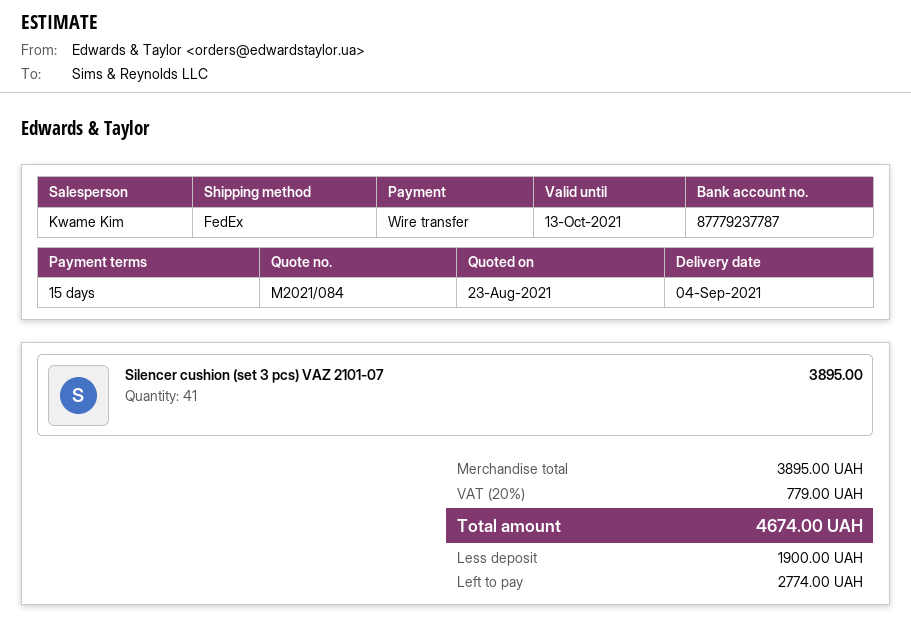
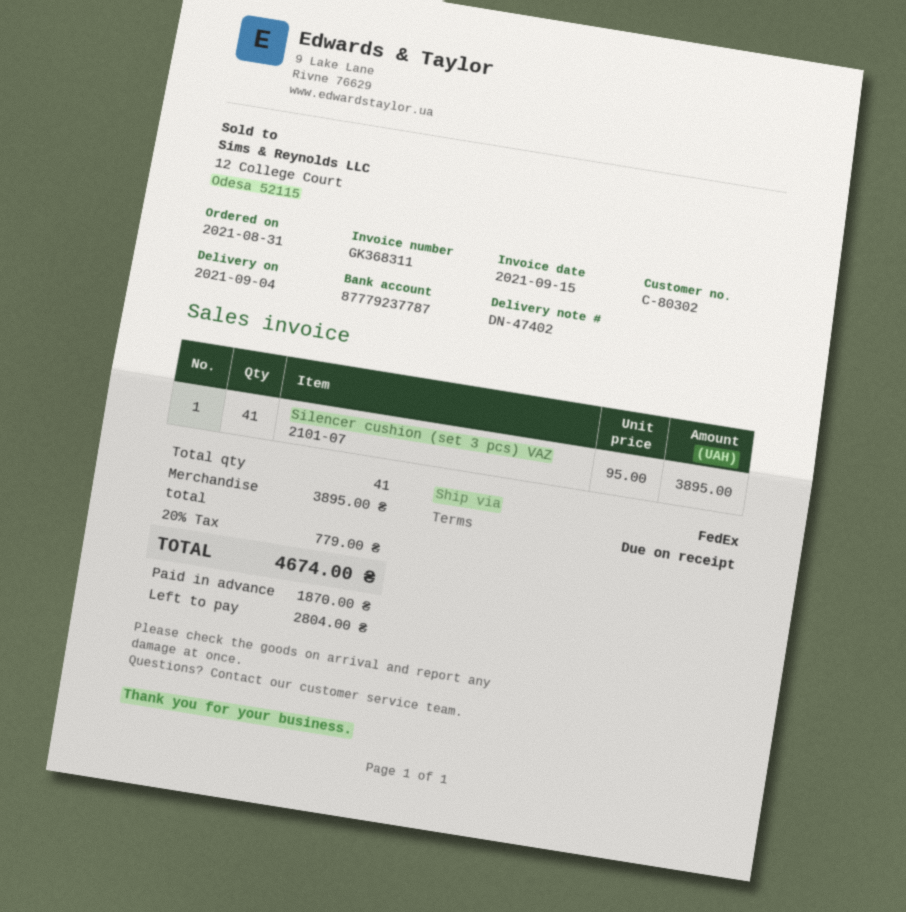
payment terms: 15 days -> on receipt
deposit: 1900.00 -> 1870.00
balance: 2774.00 -> 2804.00

